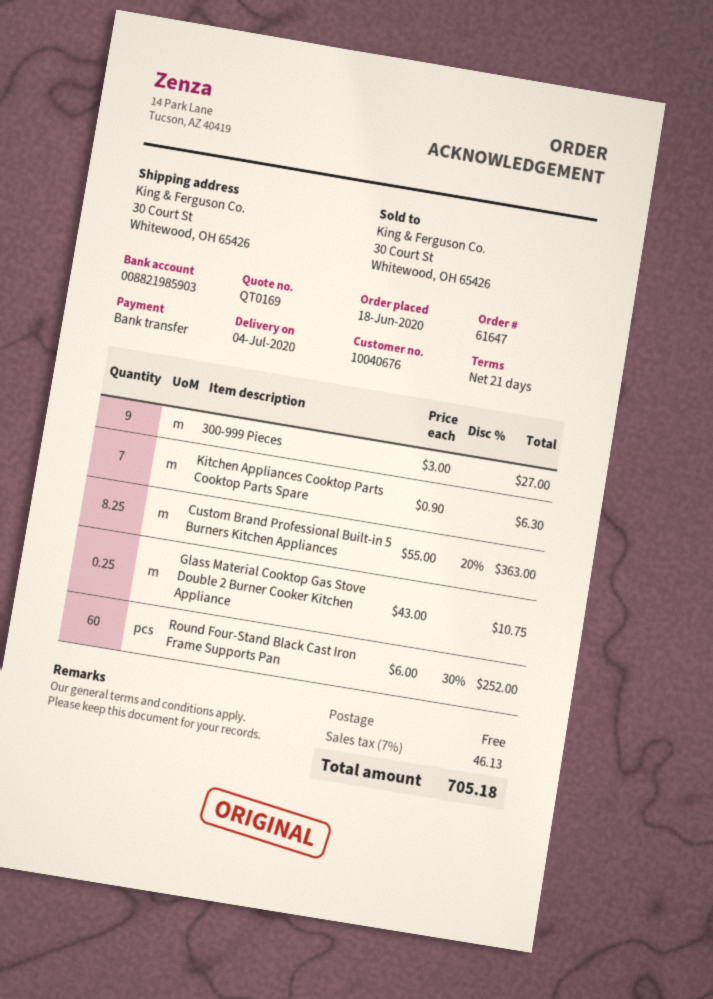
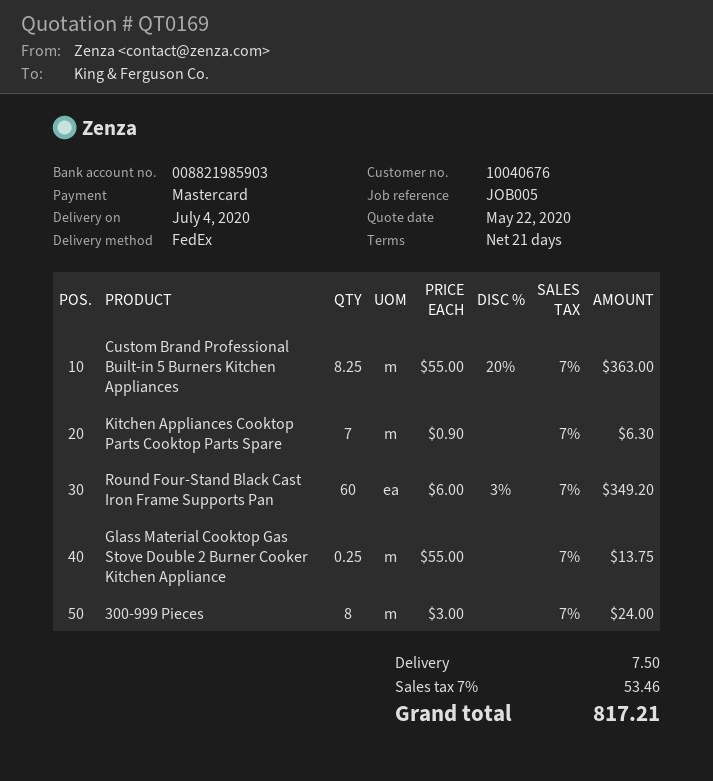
payment method: bank transfer -> Mastercard
300-999 Pieces: 9 x 3.00 = 27.00 -> 8 x 3.00 = 24.00
Glass Material Cooktop Gas Stove Double 2 Burner Cooker Kitchen Appliance: 0.25 x 43.00 = 10.75 -> 0.25 x 55.00 = 13.75
Round Four-Stand Black Cast Iron Frame Supports Pan: 60 x 6.00 - 30% = 252.00 -> 60 x 6.00 - 3% = 349.20
shipping: 0.00 -> 7.50
tax: 7% = 46.13 -> 7% = 53.46
total: 705.18 -> 817.21

